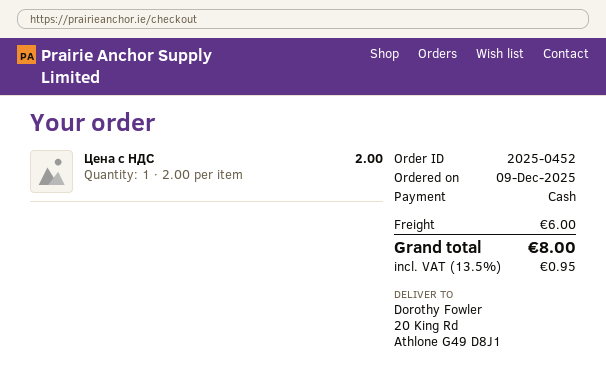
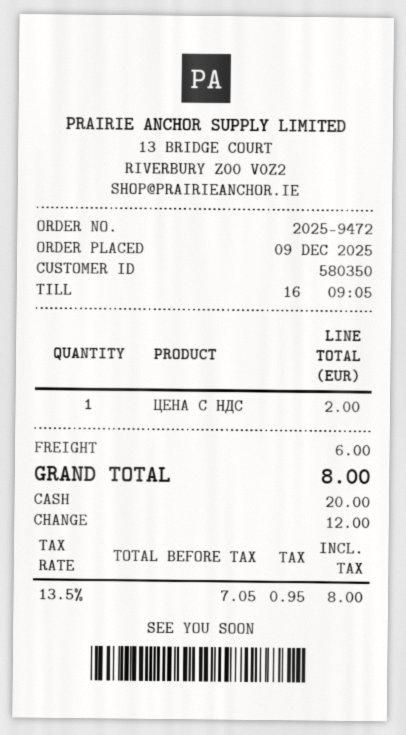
order number: 2025-0452 -> 2025-9472

